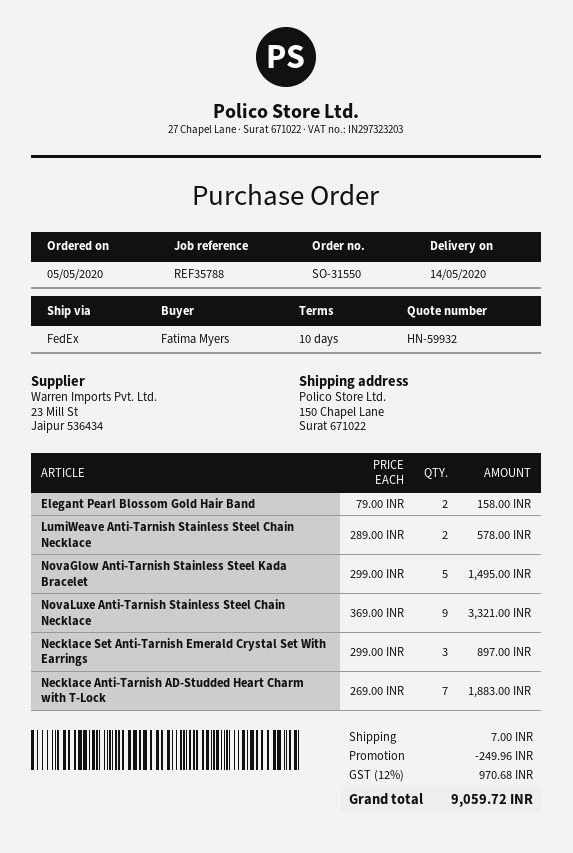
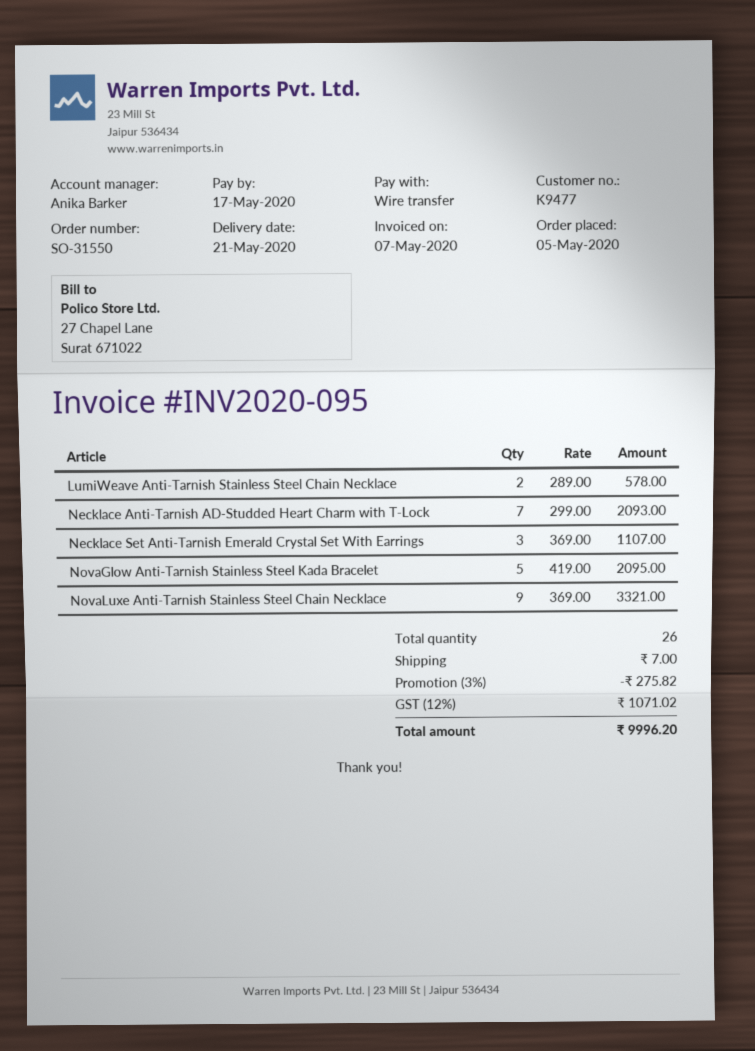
delivery date: 2020-05-14 -> 2020-05-21
Elegant Pearl Blossom Gold Hair Band: 2 x 79.00 = 158.00 -> none
NovaGlow Anti-Tarnish Stainless Steel Kada Bracelet: 5 x 299.00 = 1495.00 -> 5 x 419.00 = 2095.00
Necklace Set Anti-Tarnish Emerald Crystal Set With Earrings: 3 x 299.00 = 897.00 -> 3 x 369.00 = 1107.00
Necklace Anti-Tarnish AD-Studded Heart Charm with T-Lock: 7 x 269.00 = 1883.00 -> 7 x 299.00 = 2093.00
discount: 249.96 -> 275.82
tax: 12% = 970.68 -> 12% = 1071.02
total: 9059.72 -> 9996.20

